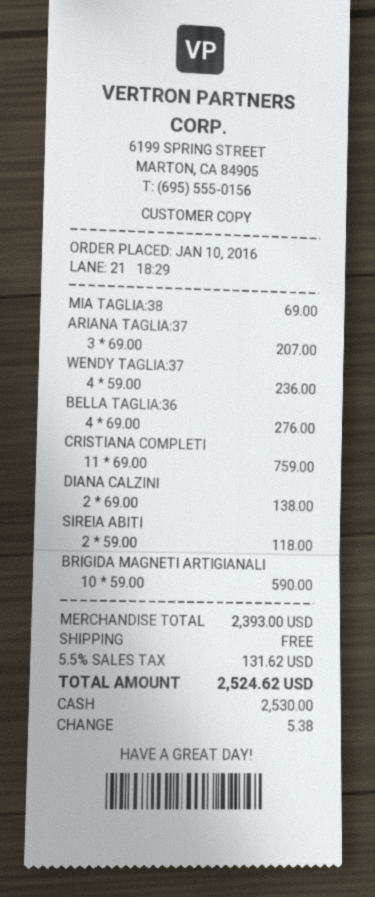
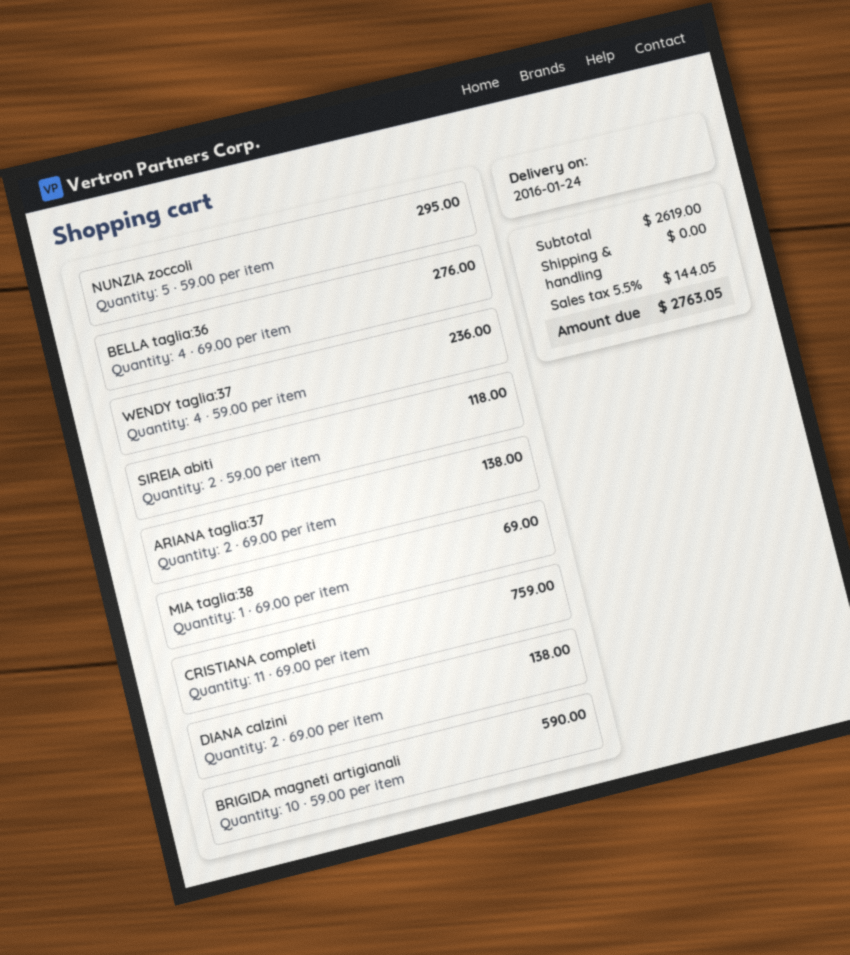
ARIANA TAGLIA:37: 3 x 69.00 = 207.00 -> 2 x 69.00 = 138.00
NUNZIA zoccoli: none -> 5 x 59.00 = 295.00
subtotal: 2393.00 -> 2619.00
tax: 5.5% = 131.62 -> 5.5% = 144.05
total: 2524.62 -> 2763.05

